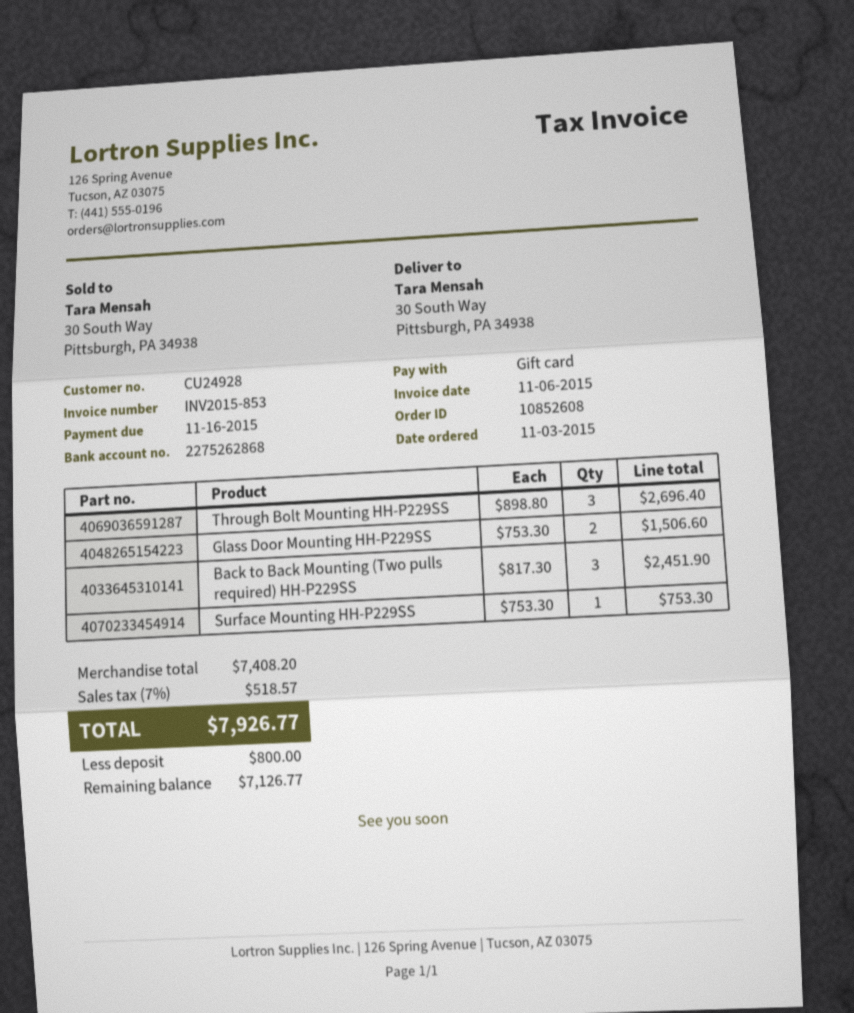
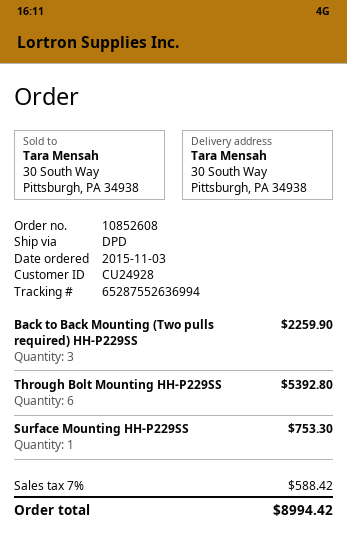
Through Bolt Mounting HH-P229SS: 3 for 2696.40 -> 6 for 5392.80
Glass Door Mounting HH-P229SS: 2 for 1506.60 -> none
Back to Back Mounting (Two pulls required) HH-P229SS: 3 for 2451.90 -> 3 for 2259.90
tax: 7% = 518.57 -> 7% = 588.42
total: 7926.77 -> 8994.42

